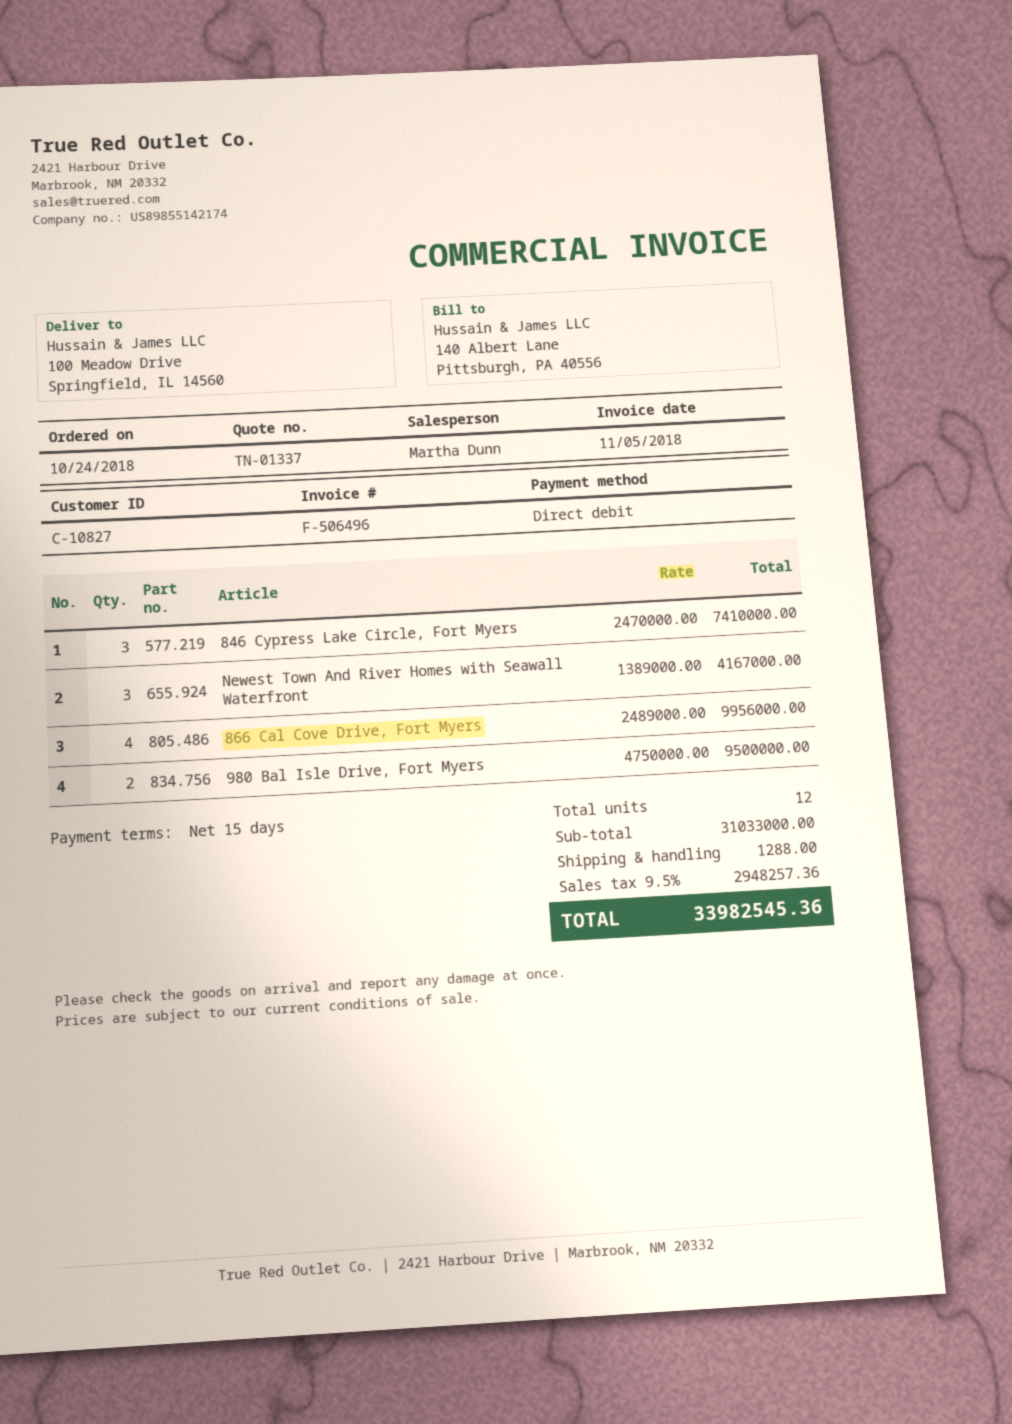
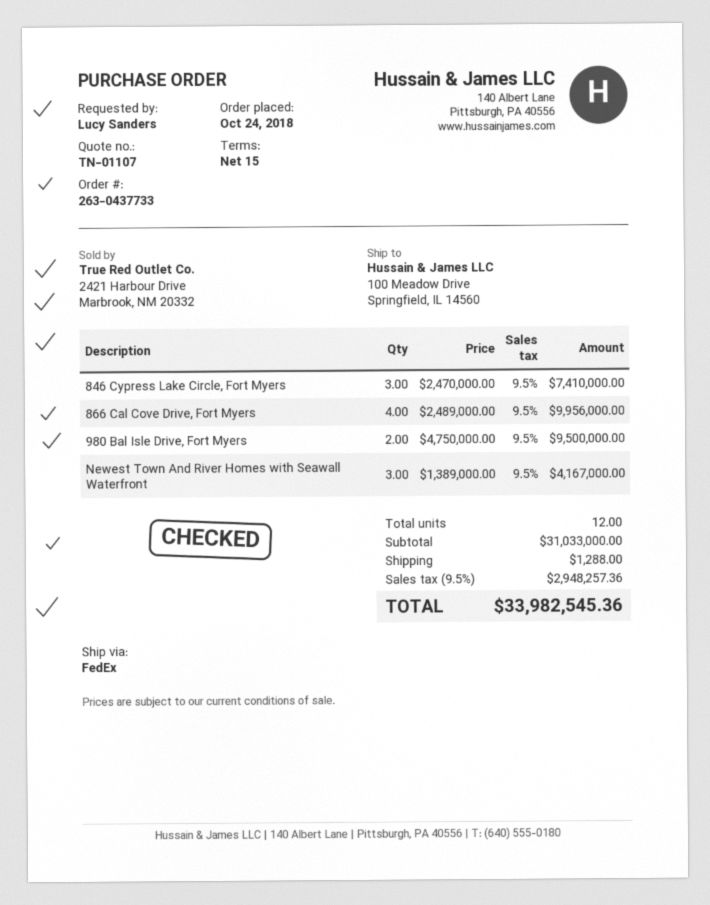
quote number: TN-01337 -> TN-01107

